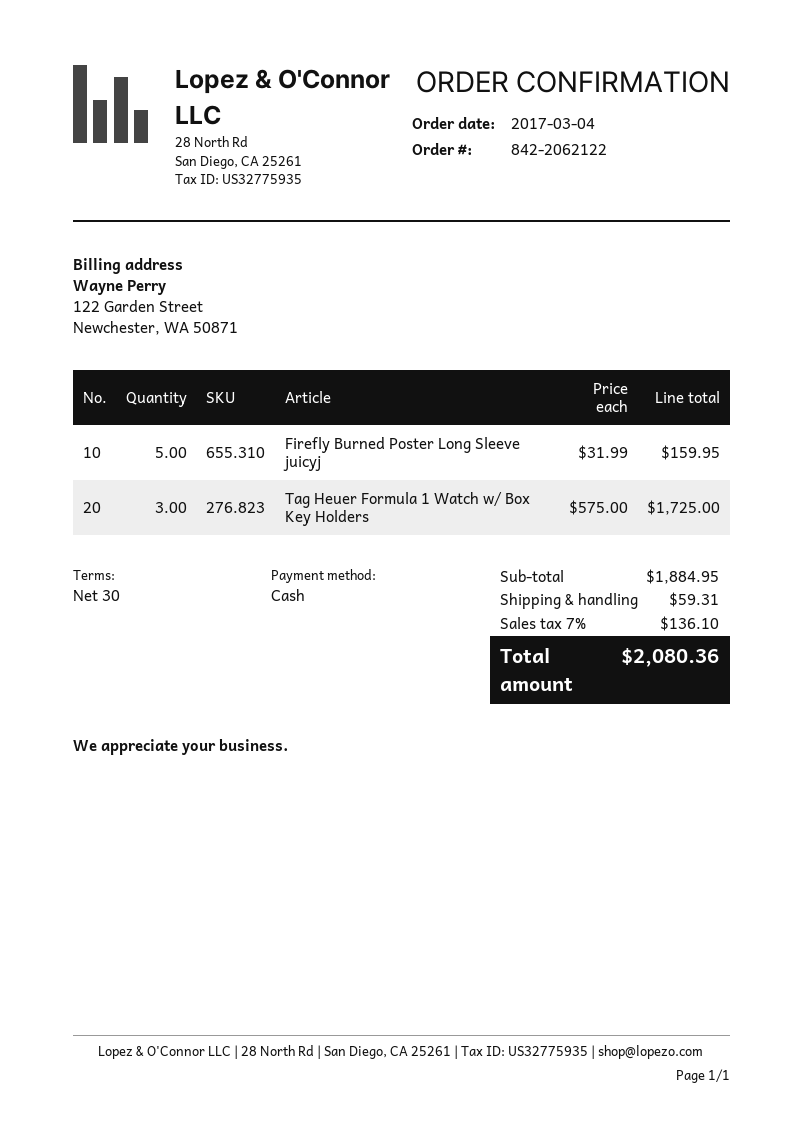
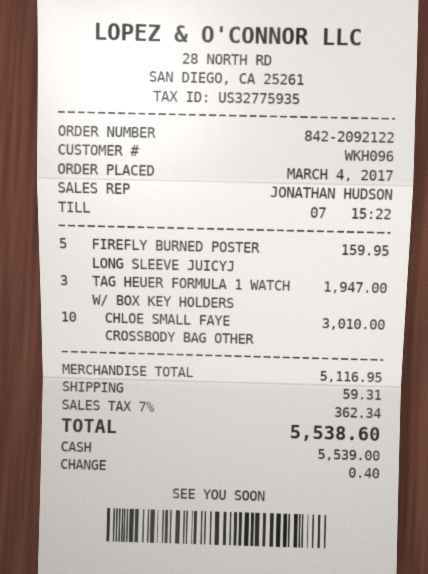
order number: 842-2062122 -> 842-2092122
Tag Heuer Formula 1 Watch w/ Box Key Holders: 3 for 1725.00 -> 3 for 1947.00
CHLOE SMALL FAYE CROSSBODY BAG OTHER: none -> 10 for 3010.00
subtotal: 1884.95 -> 5116.95
tax: 7% = 136.10 -> 7% = 362.34
total: 2080.36 -> 5538.60

